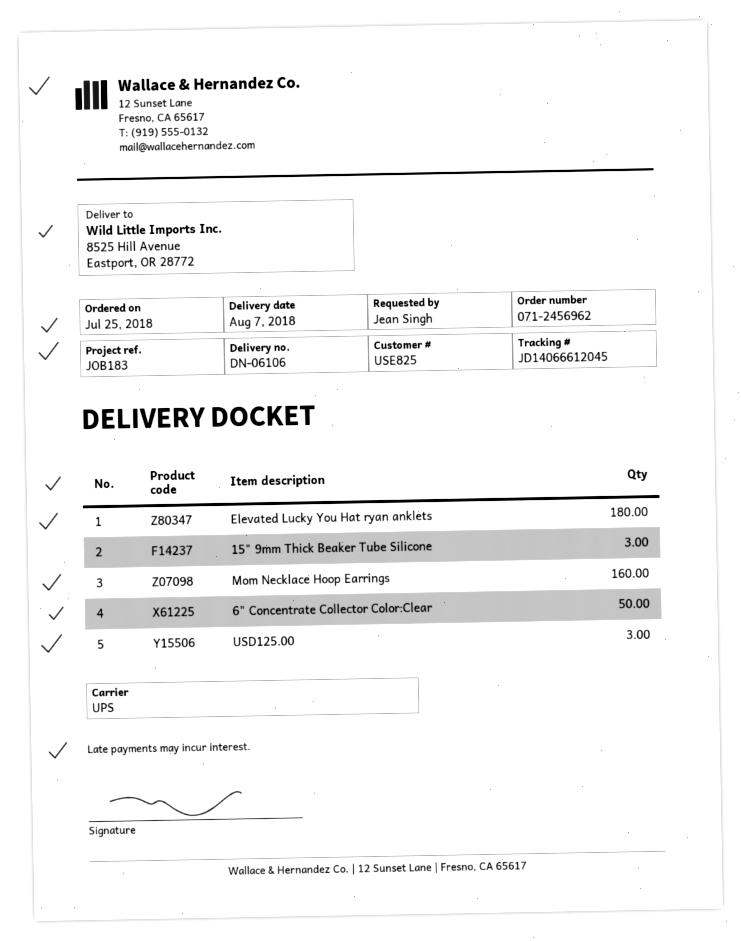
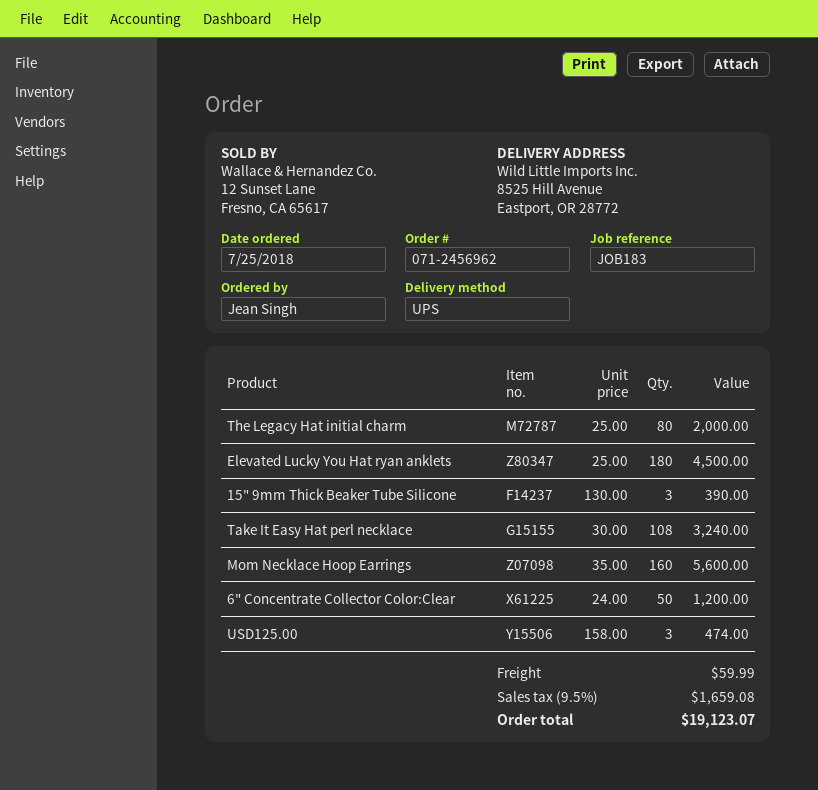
The Legacy Hat initial charm: none -> 80
Take It Easy Hat perl necklace: none -> 108

